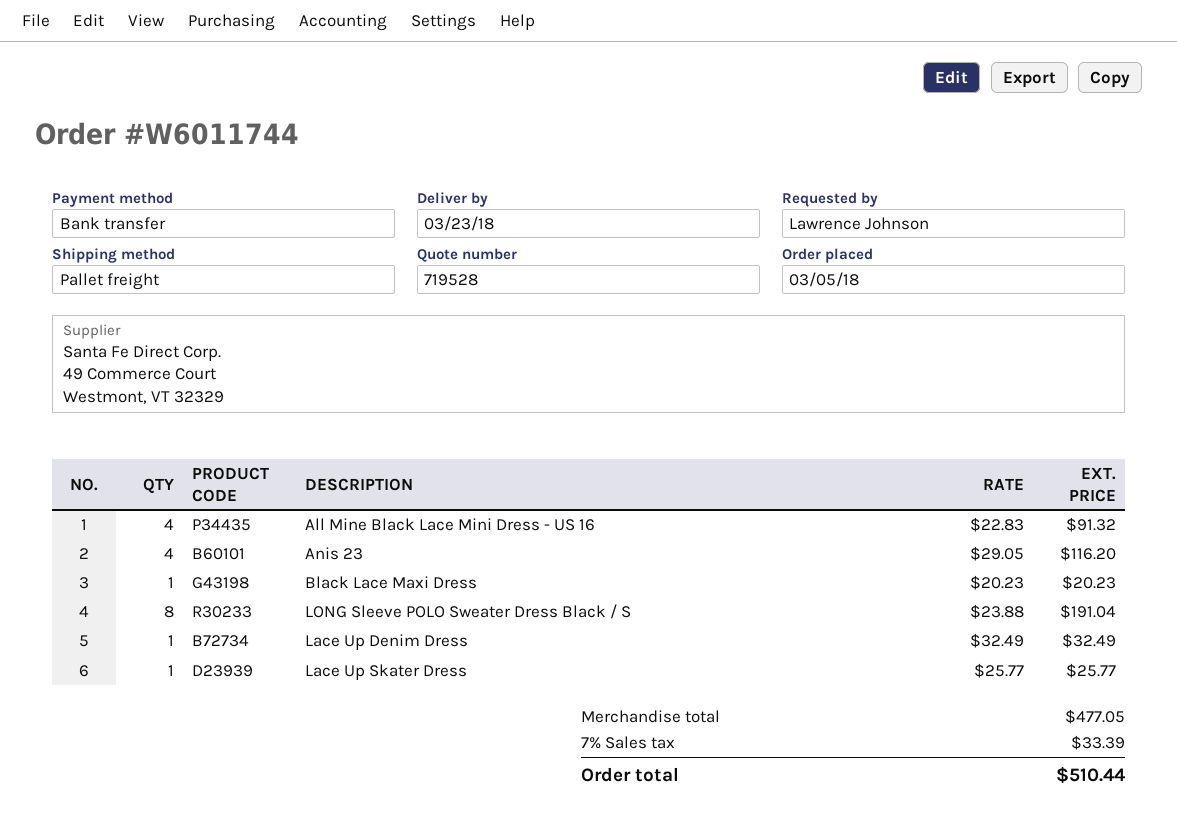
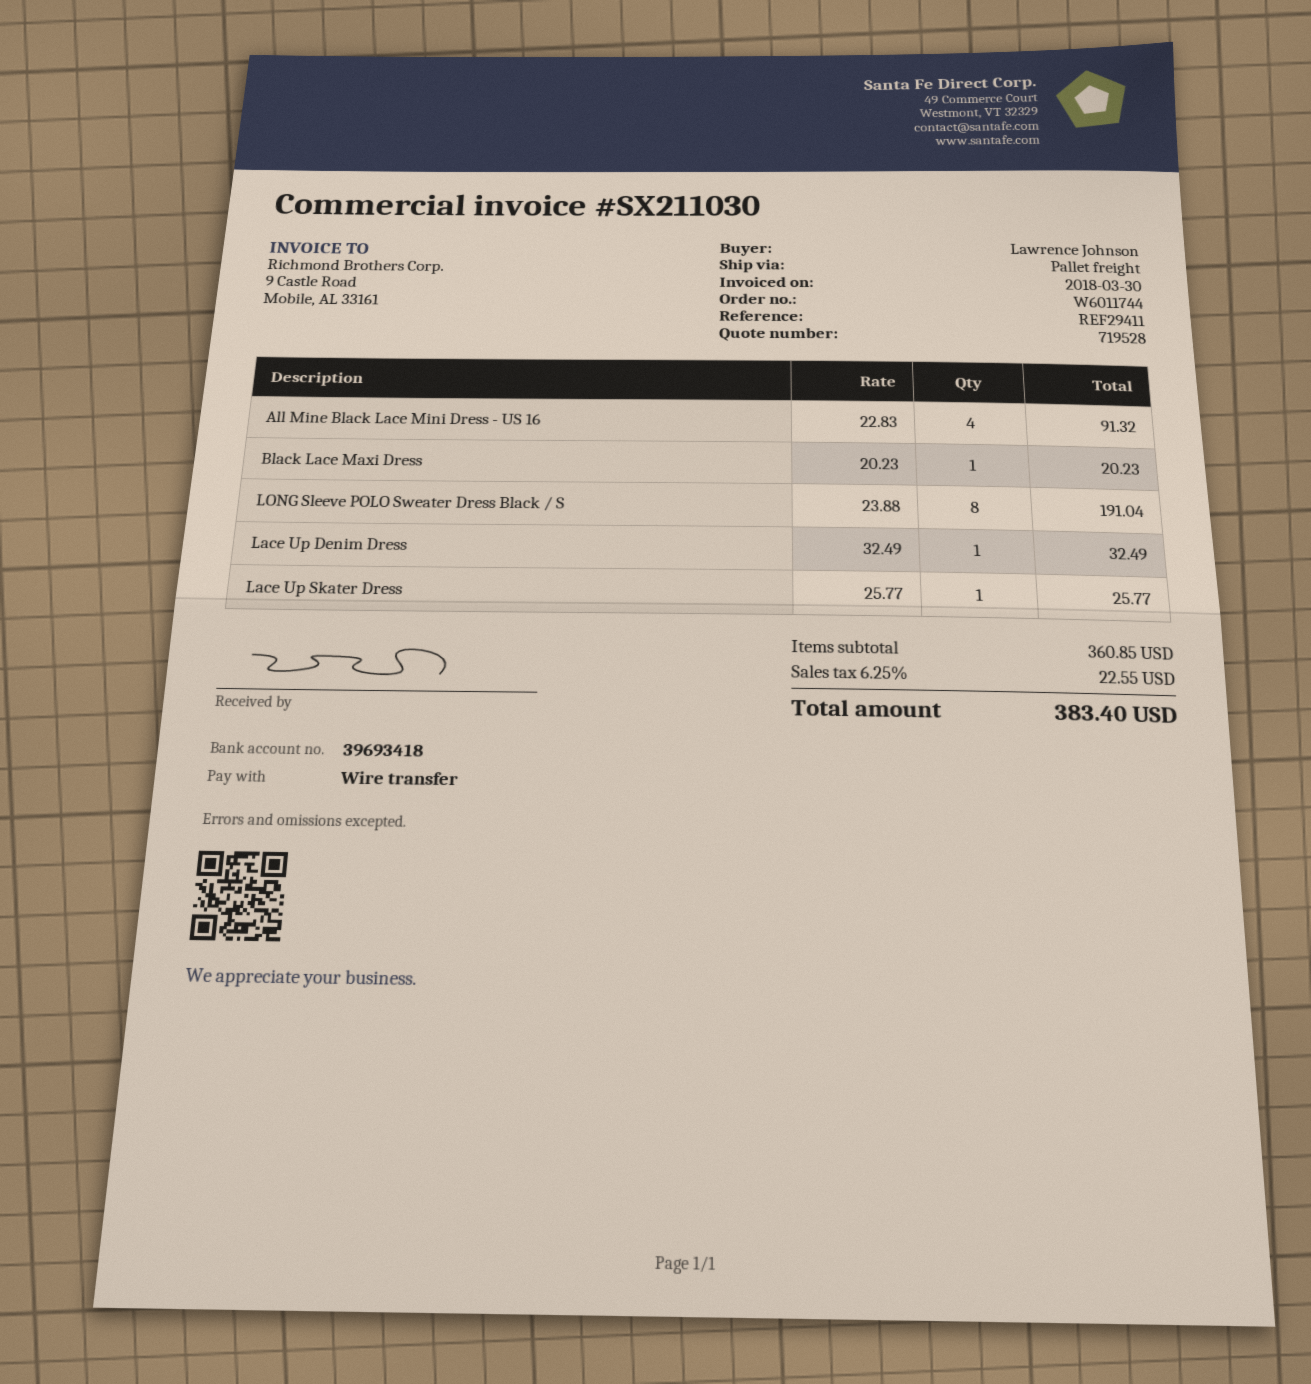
Anis 23: 4 x 29.05 = 116.20 -> none
subtotal: 477.05 -> 360.85
tax: 7% = 33.39 -> 6.25% = 22.55
total: 510.44 -> 383.40

